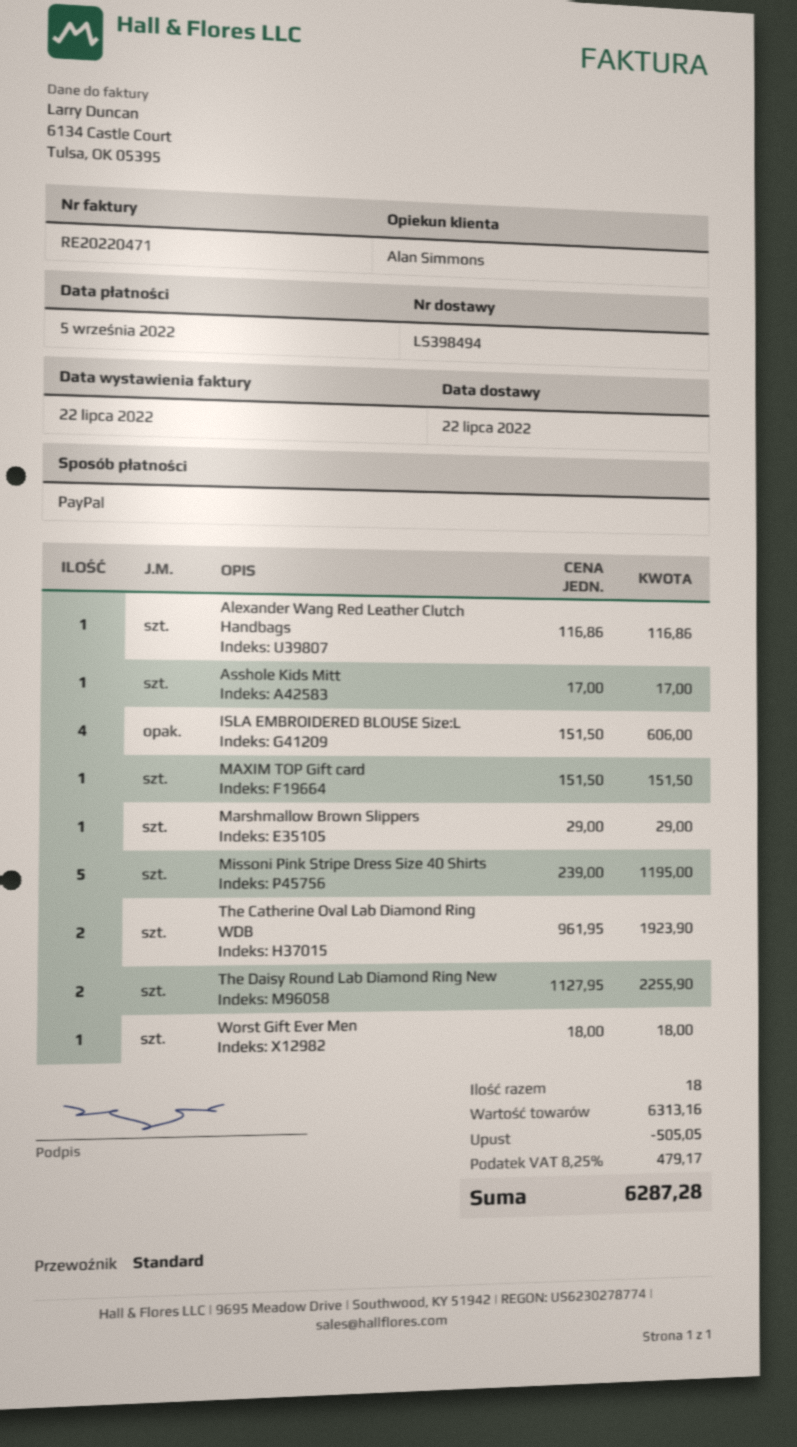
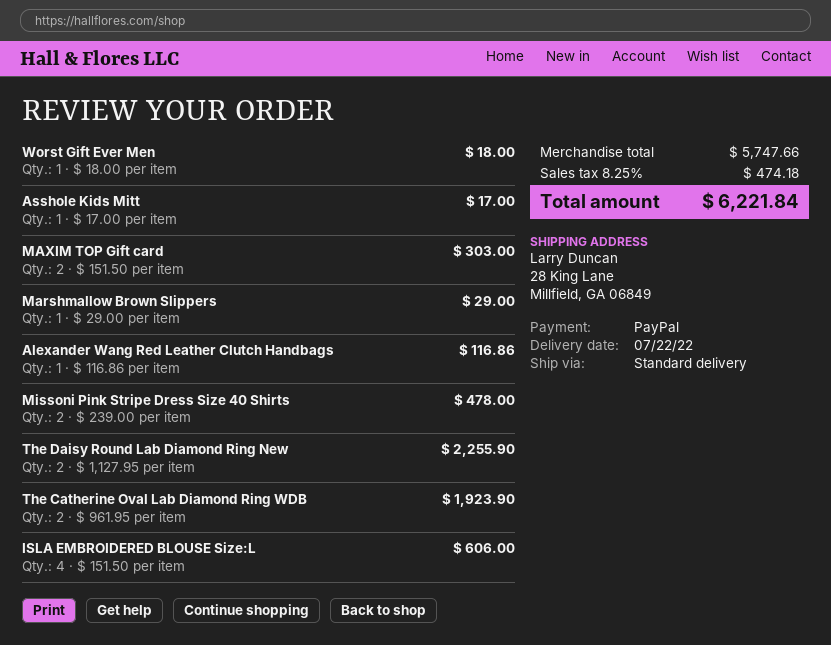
MAXIM TOP Gift card: 1 x 151.50 = 151.50 -> 2 x 151.50 = 303.00
Missoni Pink Stripe Dress Size 40 Shirts: 5 x 239.00 = 1195.00 -> 2 x 239.00 = 478.00
subtotal: 6313.16 -> 5747.66
discount: 505.05 -> none
tax: 8.25% = 479.17 -> 8.25% = 474.18
total: 6287.28 -> 6221.84

